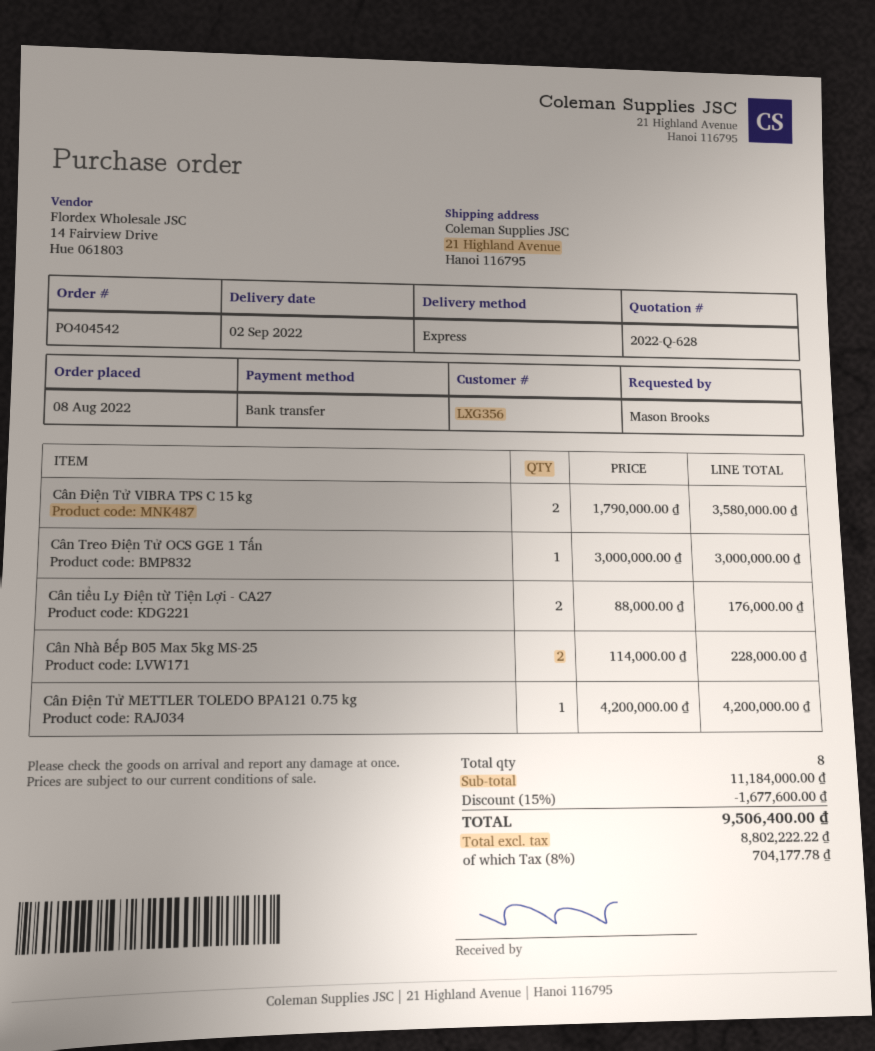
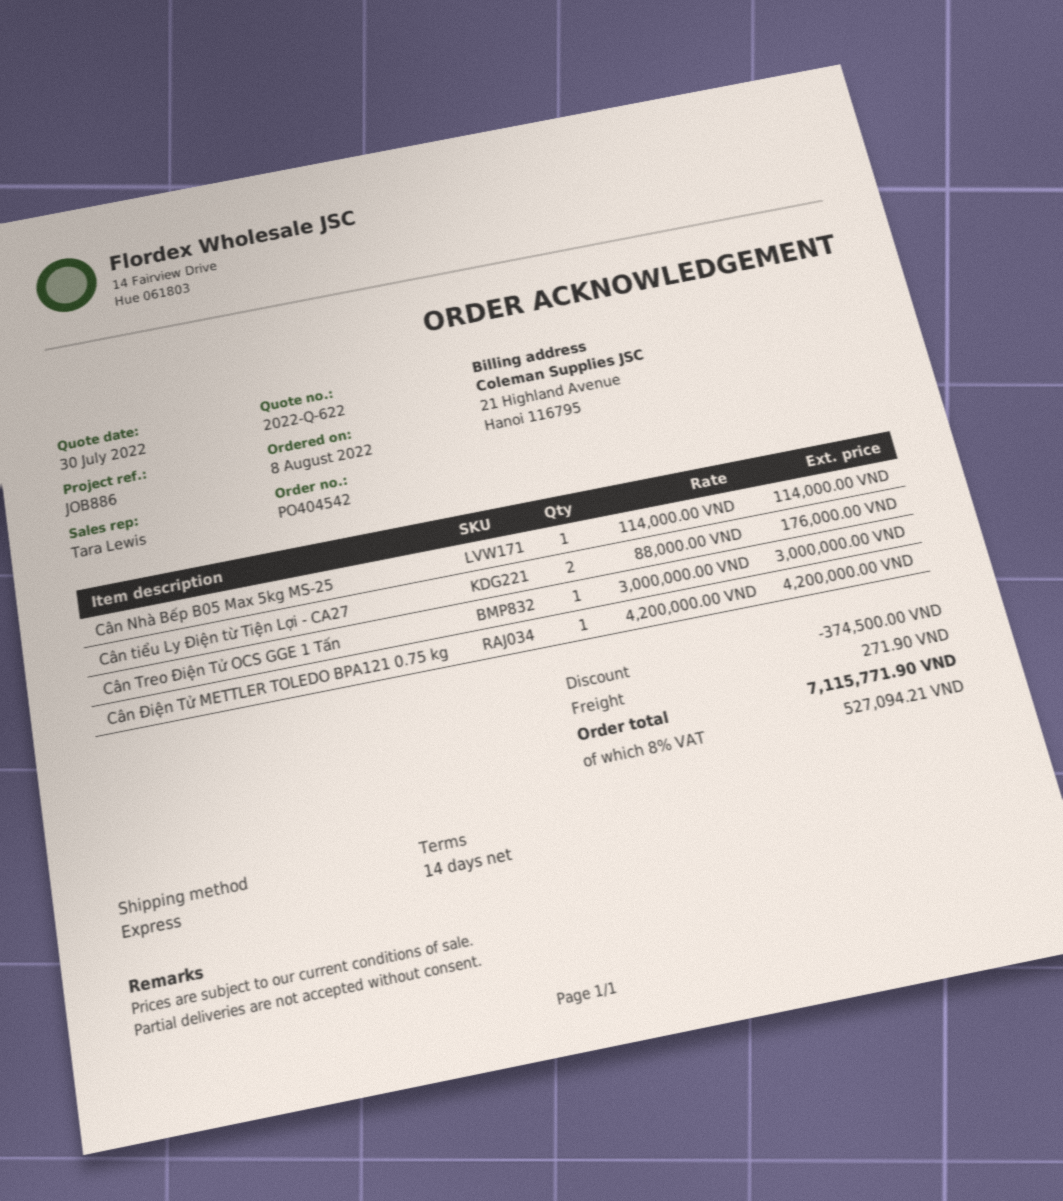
quote number: 2022-Q-628 -> 2022-Q-622
Cân Điện Tử VIBRA TPS C 15 kg: 2 x 1790000.00 = 3580000.00 -> none
Cân Nhà Bếp B05 Max 5kg MS-25: 2 x 114000.00 = 228000.00 -> 1 x 114000.00 = 114000.00
discount: 1677600.00 -> 374500.00
shipping: none -> 271.90
tax: 8% = 704177.78 -> 8% = 527094.21
total: 9506400.00 -> 7115771.90

